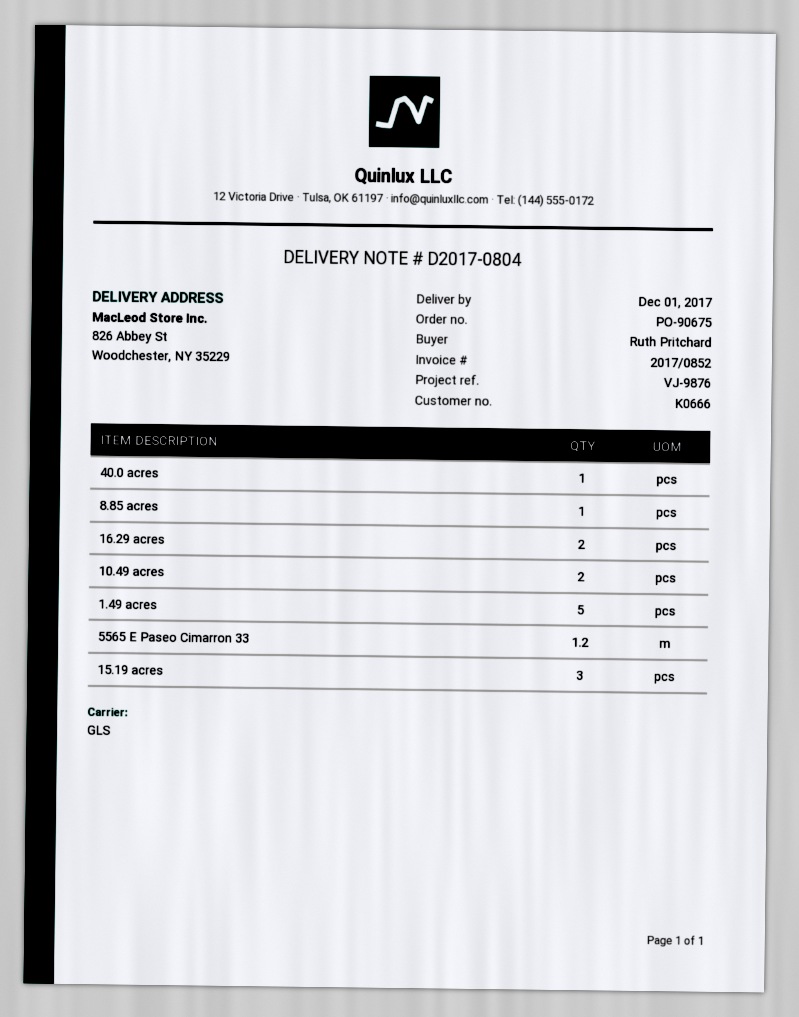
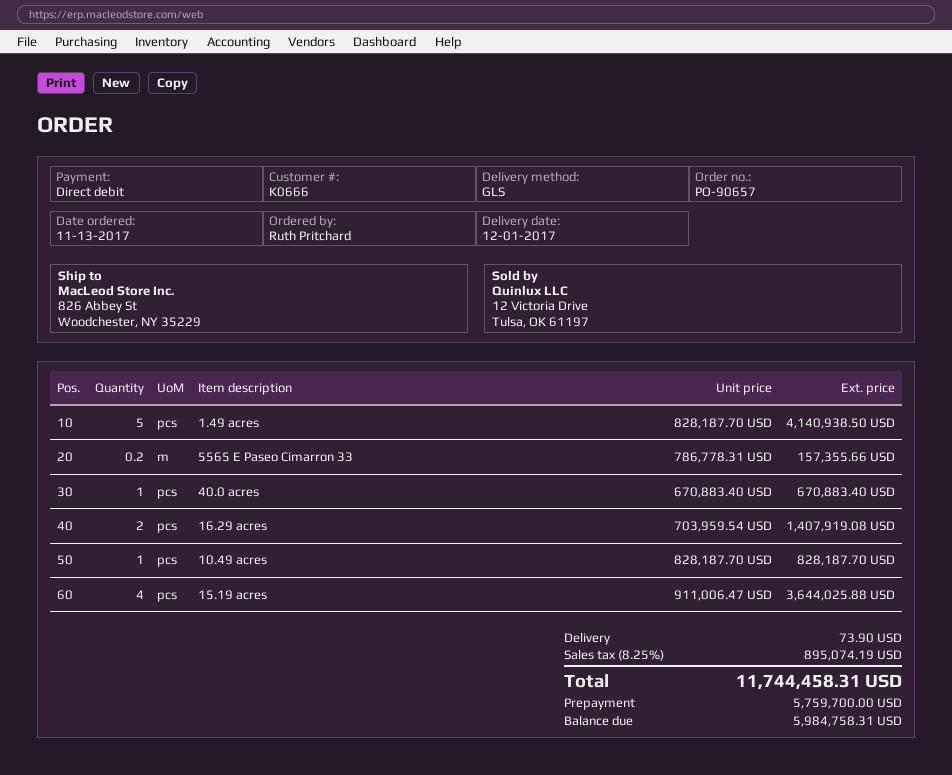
order number: PO-90675 -> PO-90657
8.85 acres: 1 -> none
10.49 acres: 2 -> 1
5565 E Paseo Cimarron 33: 1.2 -> 0.2
15.19 acres: 3 -> 4

